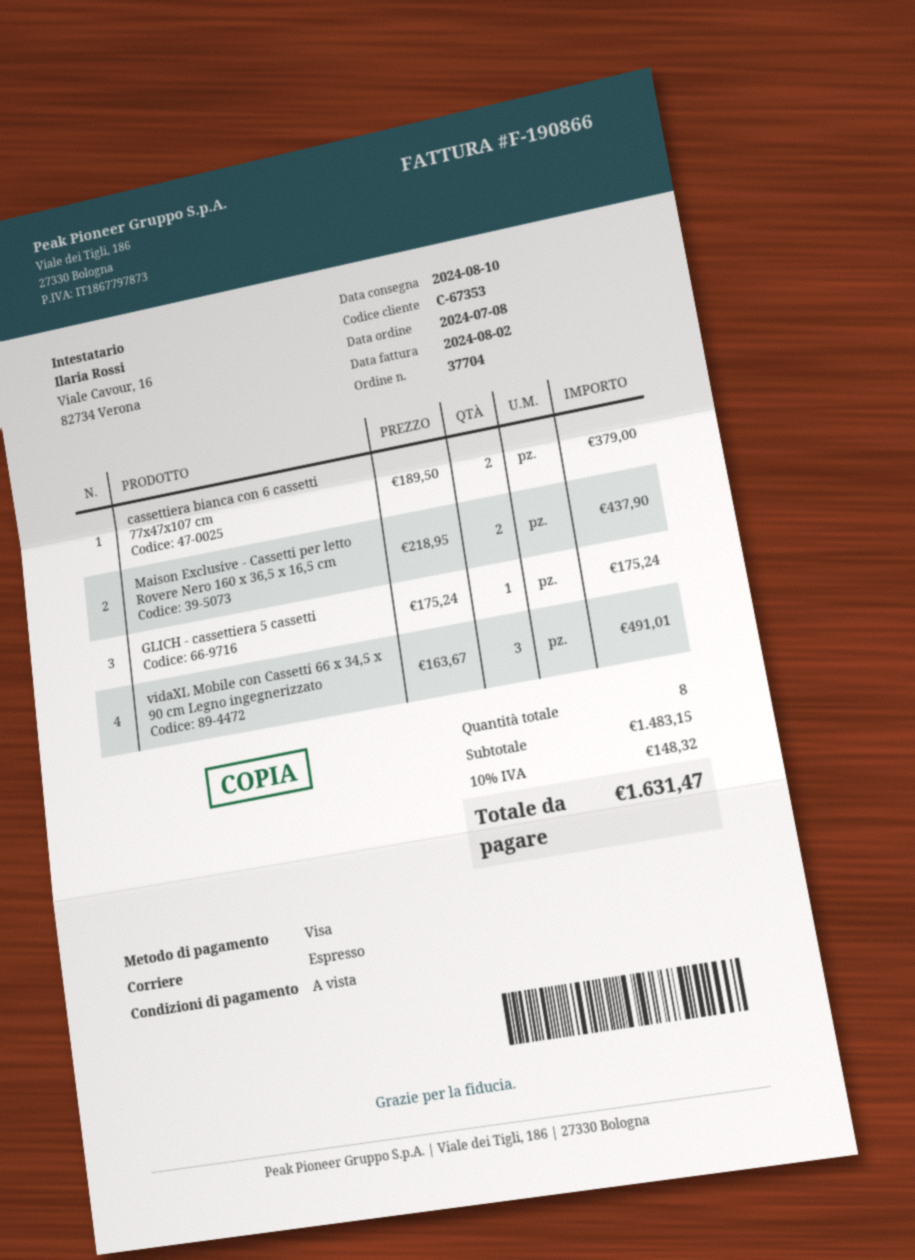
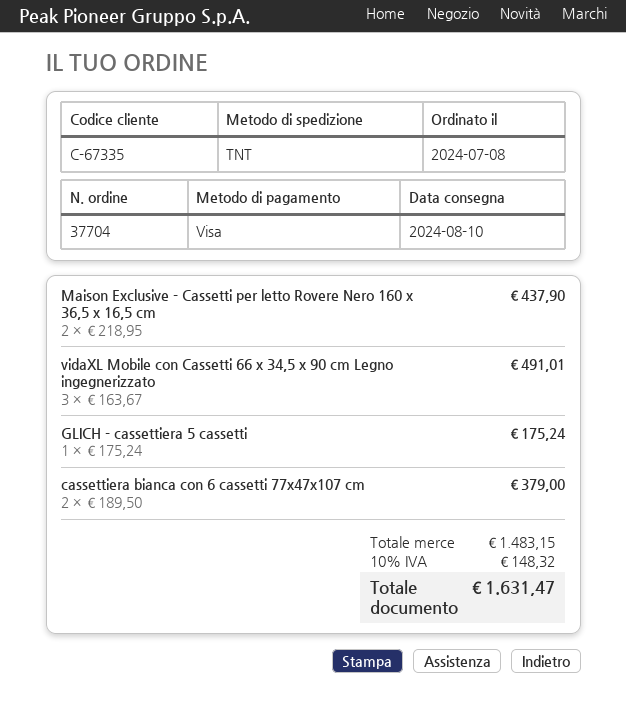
customer number: C-67353 -> C-67335
shipping method: express -> TNT

